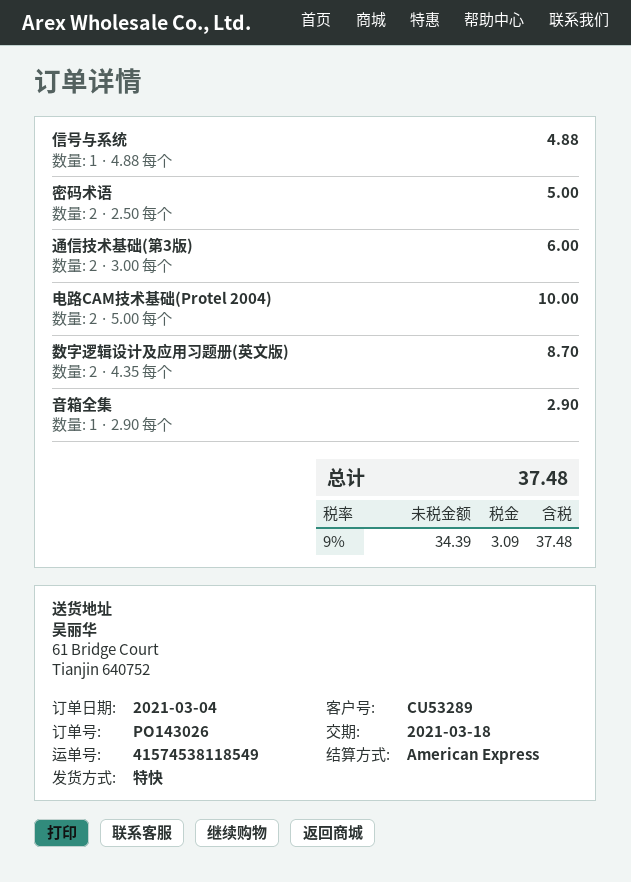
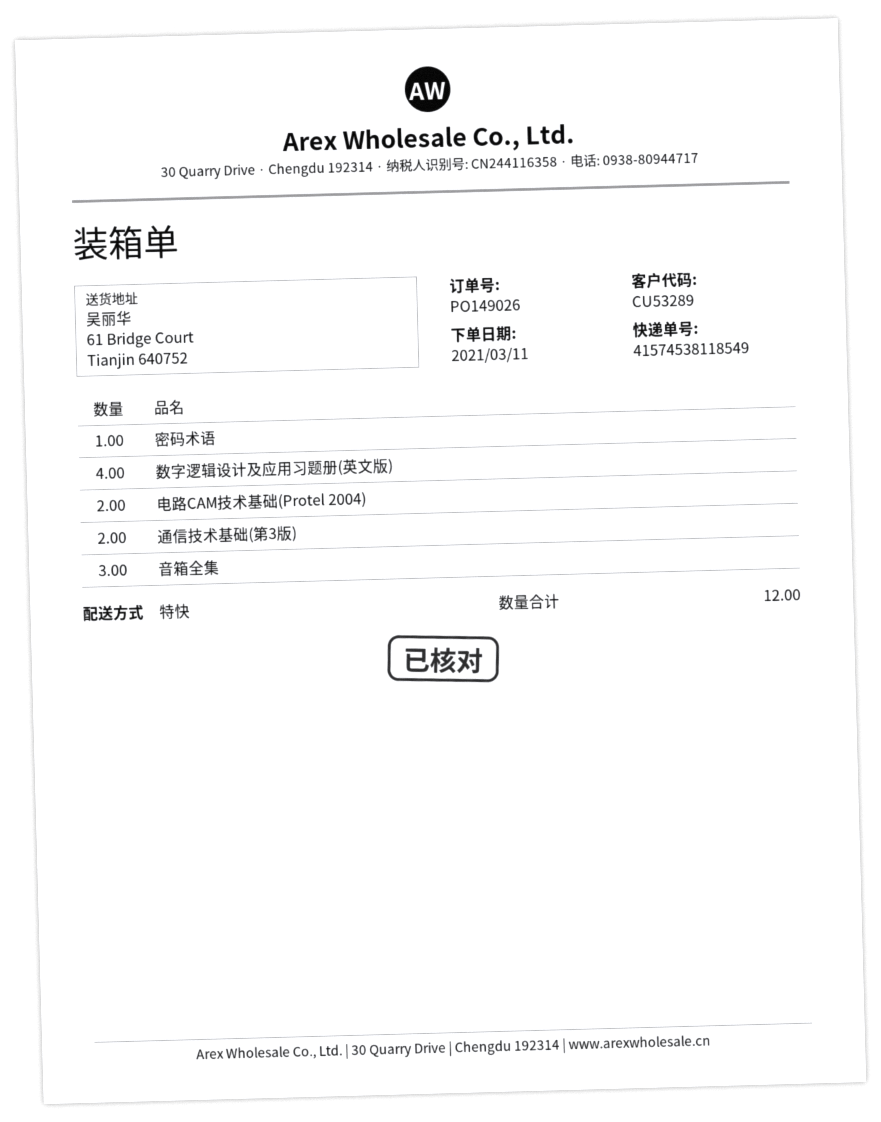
order number: PO143026 -> PO149026
order date: 2021-03-04 -> 2021-03-11
信号与系统: 1 -> none
密码术语: 2 -> 1
数字逻辑设计及应用习题册(英文版): 2 -> 4
音箱全集: 1 -> 3

